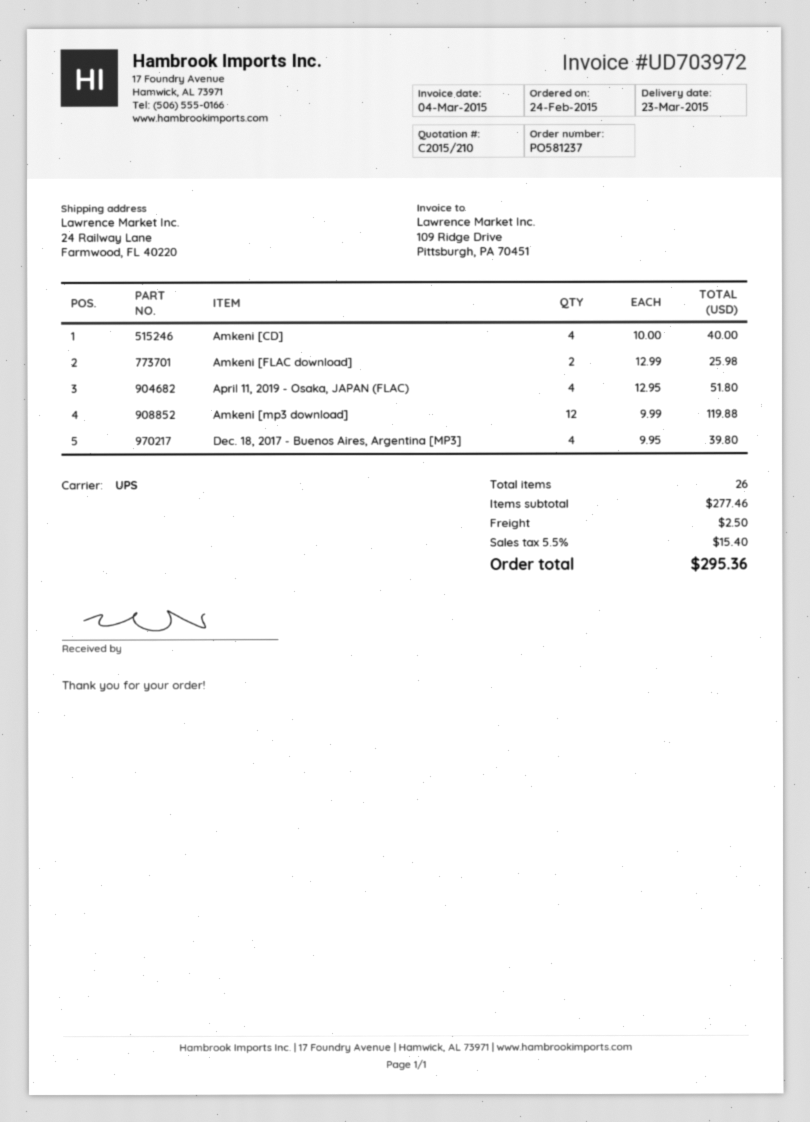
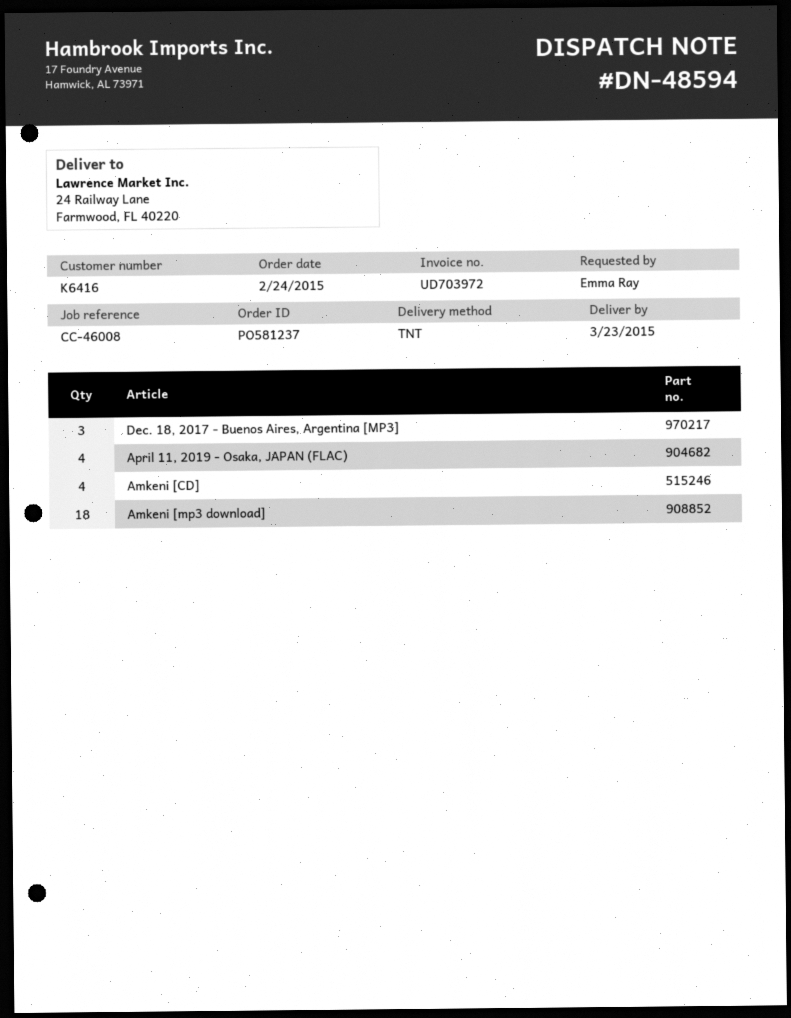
shipping method: UPS -> TNT
Amkeni [FLAC download]: 2 -> none
Amkeni [mp3 download]: 12 -> 18
Dec. 18, 2017 - Buenos Aires, Argentina [MP3]: 4 -> 3

